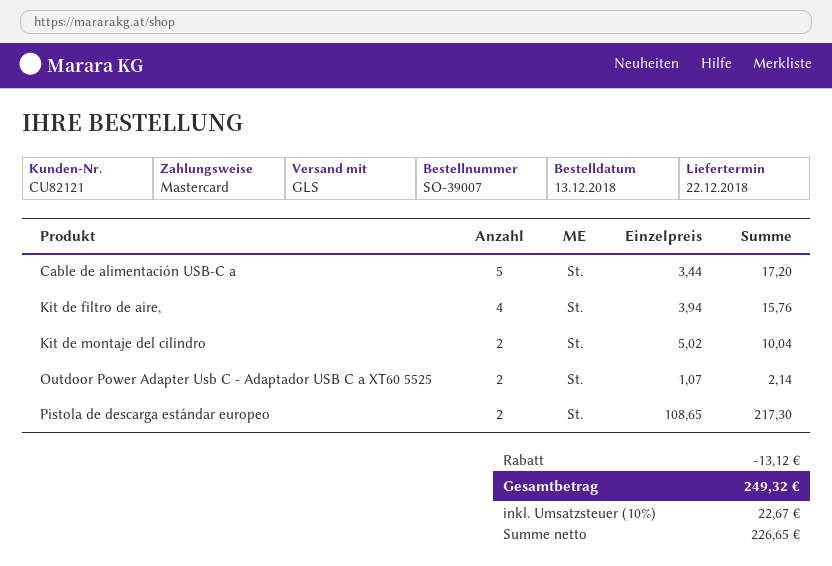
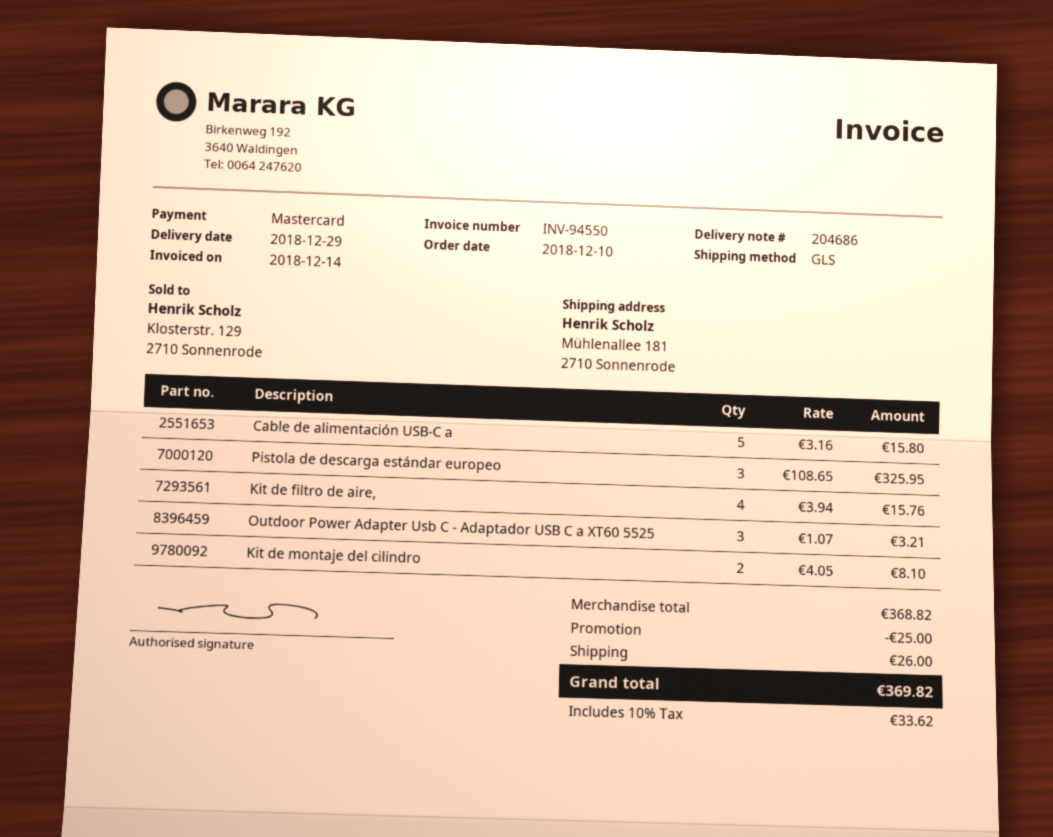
order date: 2018-12-13 -> 2018-12-10
delivery date: 2018-12-22 -> 2018-12-29
Cable de alimentación USB-C a: 5 x 3.44 = 17.20 -> 5 x 3.16 = 15.80
Kit de montaje del cilindro: 2 x 5.02 = 10.04 -> 2 x 4.05 = 8.10
Outdoor Power Adapter Usb C - Adaptador USB C a XT60 5525: 2 x 1.07 = 2.14 -> 3 x 1.07 = 3.21
Pistola de descarga estándar europeo: 2 x 108.65 = 217.30 -> 3 x 108.65 = 325.95
discount: 13.12 -> 25.00
shipping: none -> 26.00
tax: 10% = 22.67 -> 10% = 33.62
total: 249.32 -> 369.82

